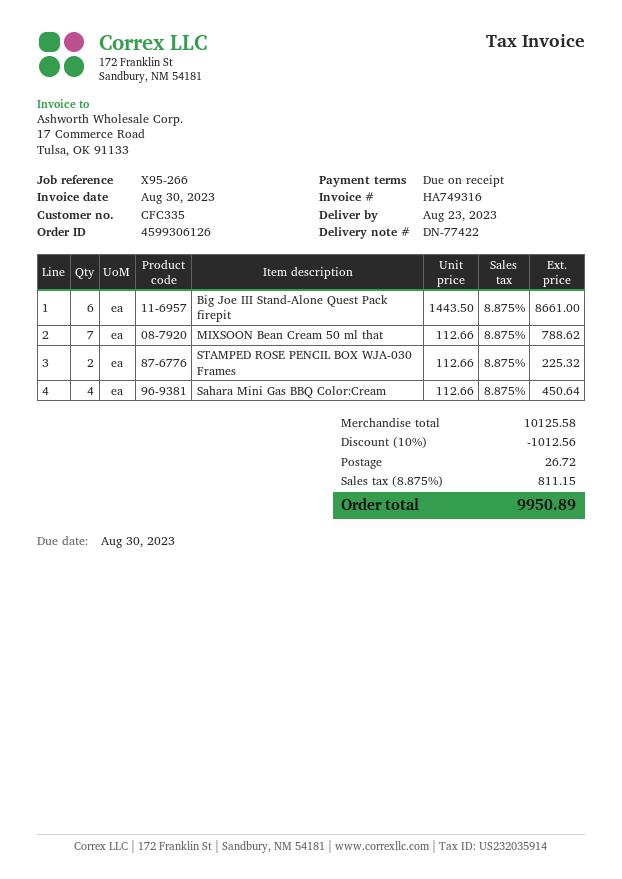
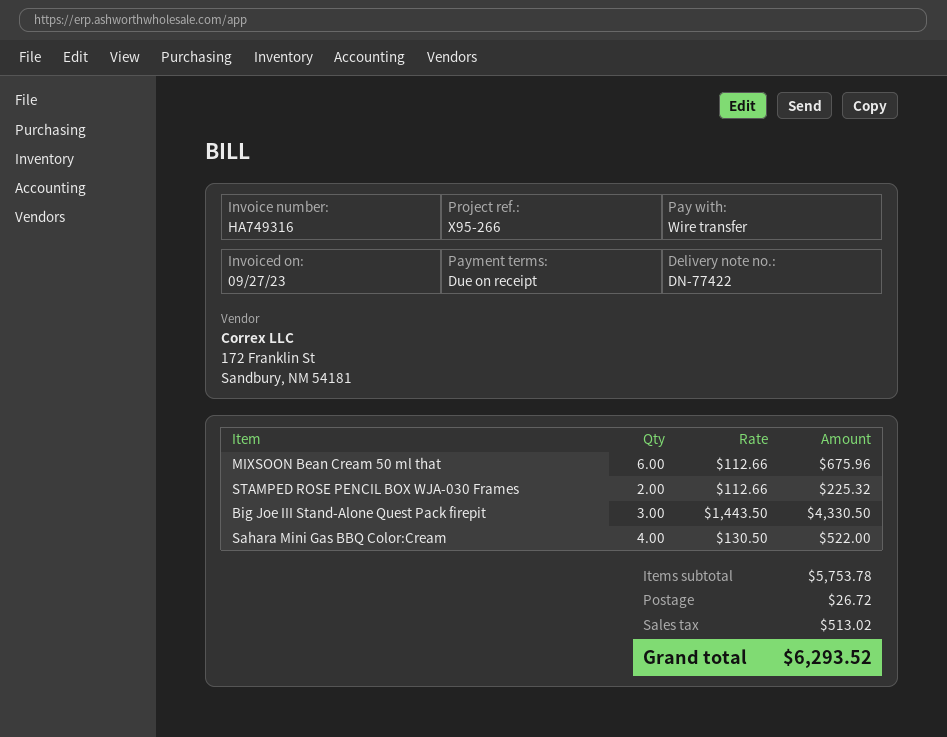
invoice date: 2023-08-30 -> 2023-09-27
Big Joe III Stand-Alone Quest Pack firepit: 6 x 1443.50 = 8661.00 -> 3 x 1443.50 = 4330.50
MIXSOON Bean Cream 50 ml that: 7 x 112.66 = 788.62 -> 6 x 112.66 = 675.96
Sahara Mini Gas BBQ Color:Cream: 4 x 112.66 = 450.64 -> 4 x 130.50 = 522.00
subtotal: 10125.58 -> 5753.78
discount: 10% = 1012.56 -> none
tax: 811.15 -> 513.02
total: 9950.89 -> 6293.52

